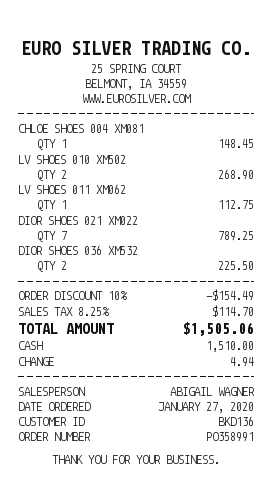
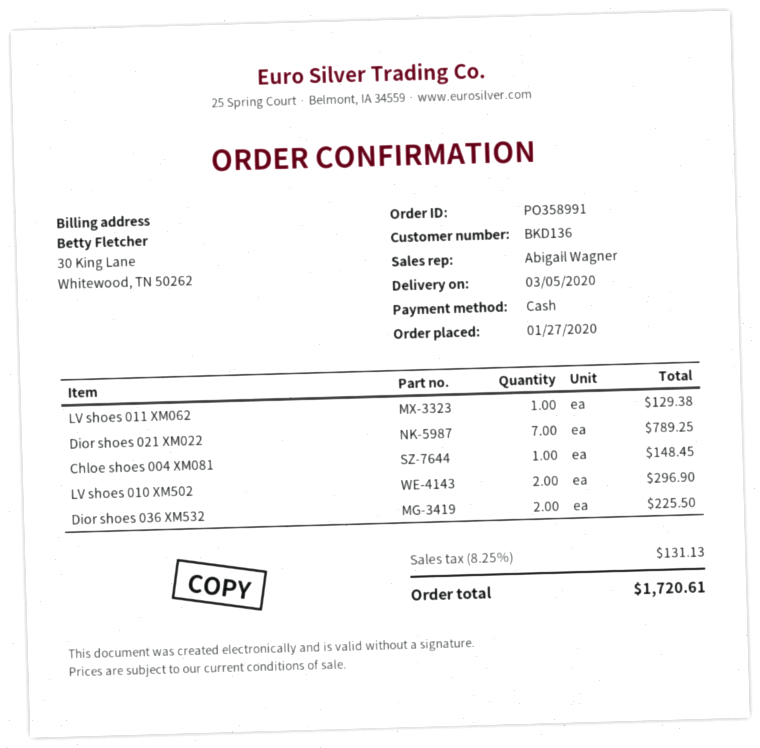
LV SHOES 010 XM502: 2 for 268.90 -> 2 for 296.90
LV SHOES 011 XM062: 1 for 112.75 -> 1 for 129.38
discount: 10% = 154.49 -> none
tax: 8.25% = 114.70 -> 8.25% = 131.13
total: 1505.06 -> 1720.61

